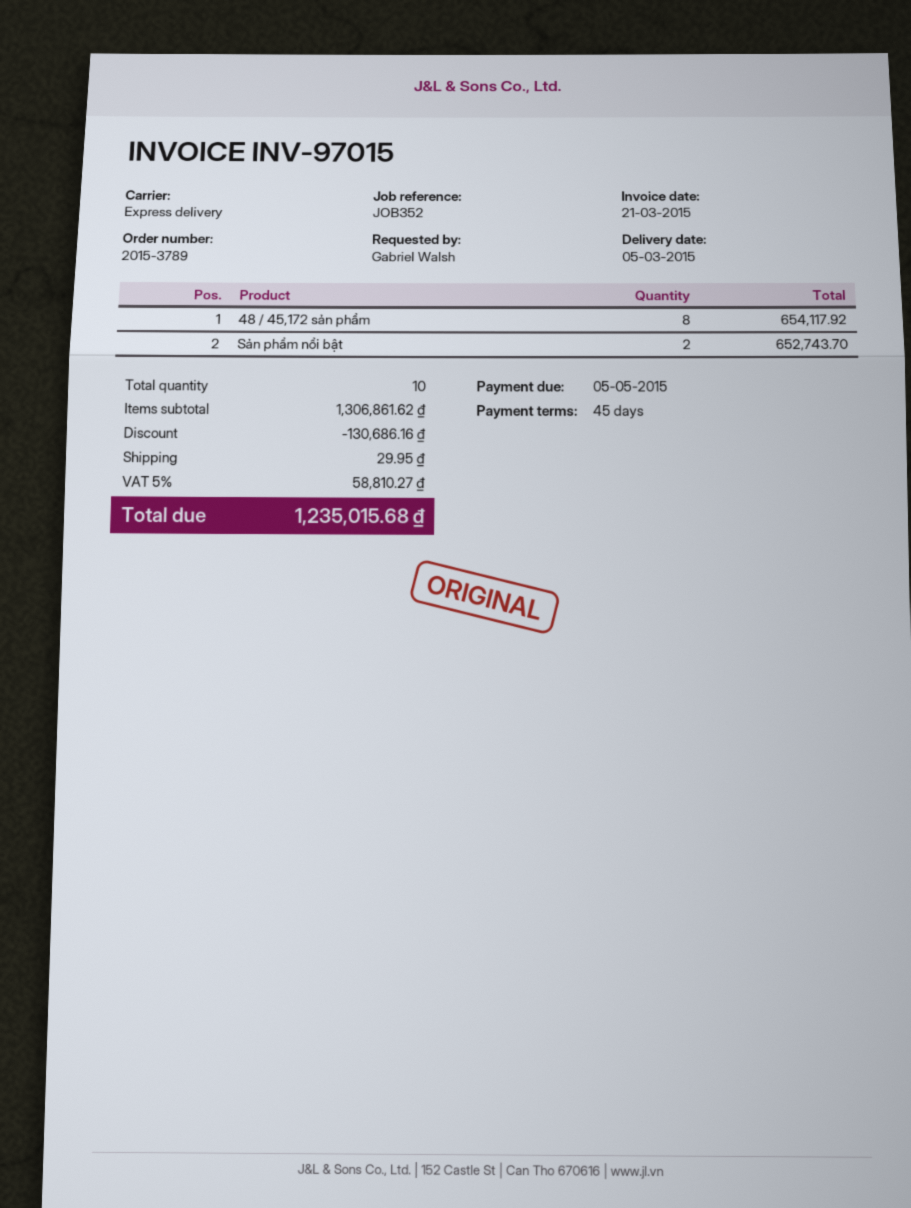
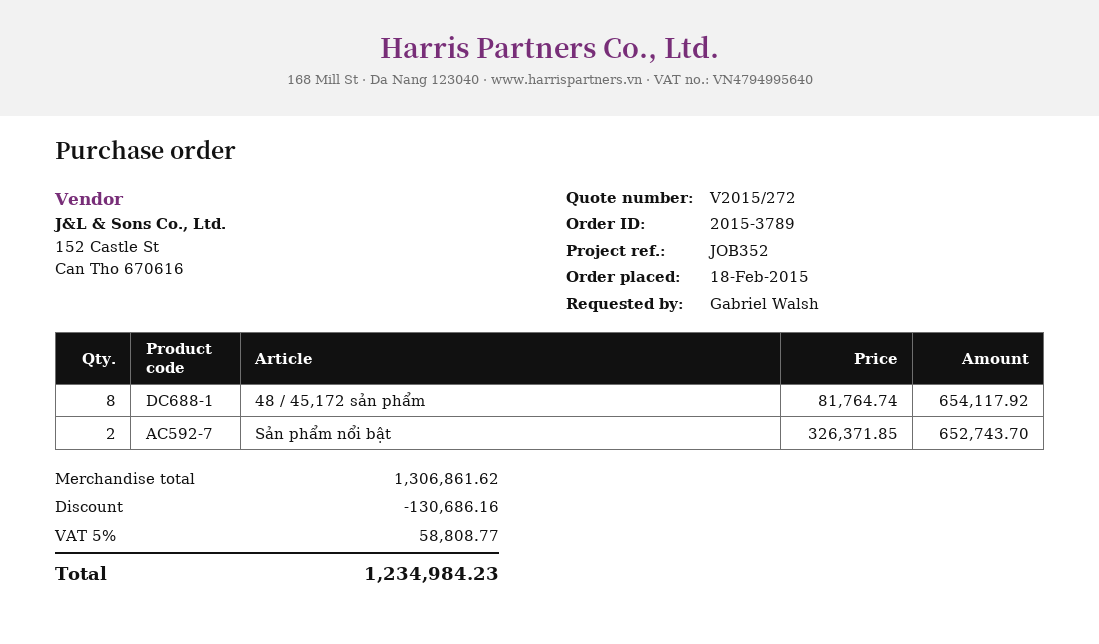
shipping: 29.95 -> none
tax: 5% = 58810.27 -> 5% = 58808.77
total: 1235015.68 -> 1234984.23

